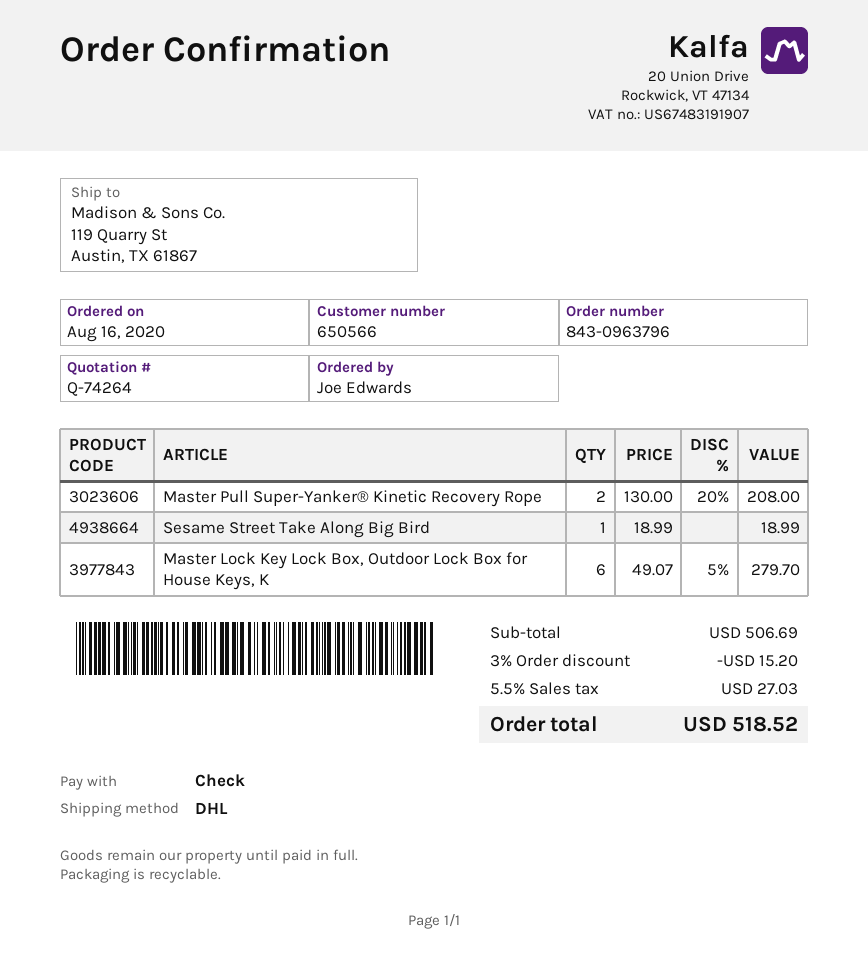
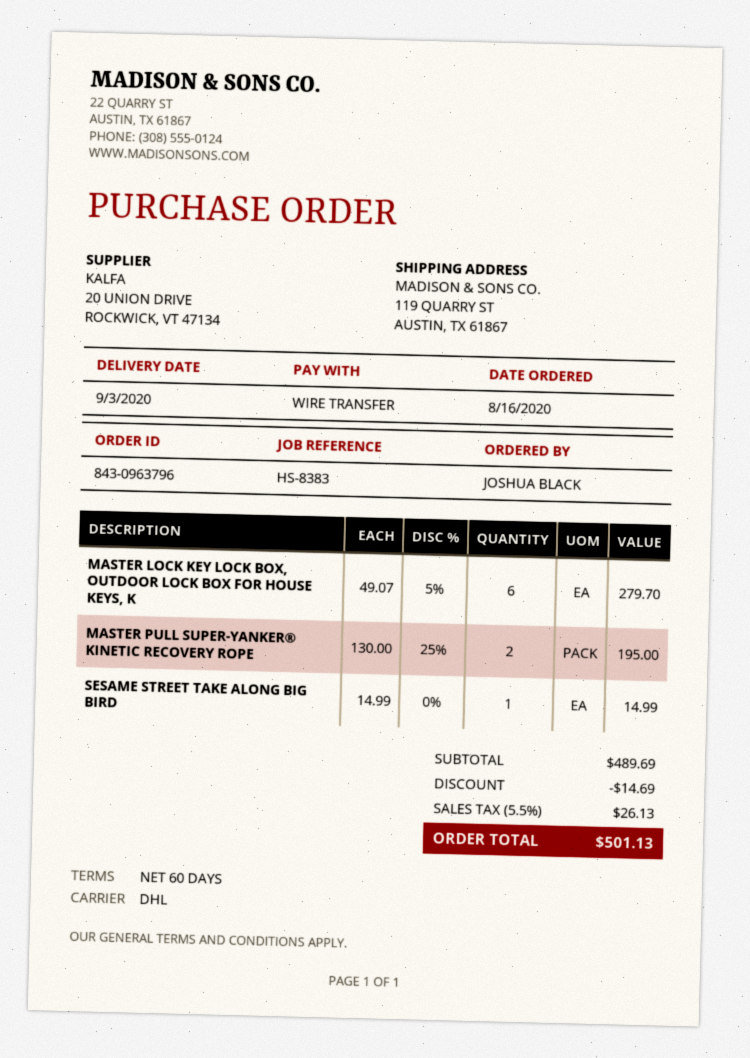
ordered by: Joe Edwards -> JOSHUA BLACK
payment method: cheque -> bank transfer
Master Pull Super-Yanker® Kinetic Recovery Rope: 2 x 130.00 - 20% = 208.00 -> 2 x 130.00 - 25% = 195.00
Sesame Street Take Along Big Bird: 1 x 18.99 = 18.99 -> 1 x 14.99 = 14.99
subtotal: 506.69 -> 489.69
discount: 15.20 -> 14.69
tax: 5.5% = 27.03 -> 5.5% = 26.13
total: 518.52 -> 501.13

